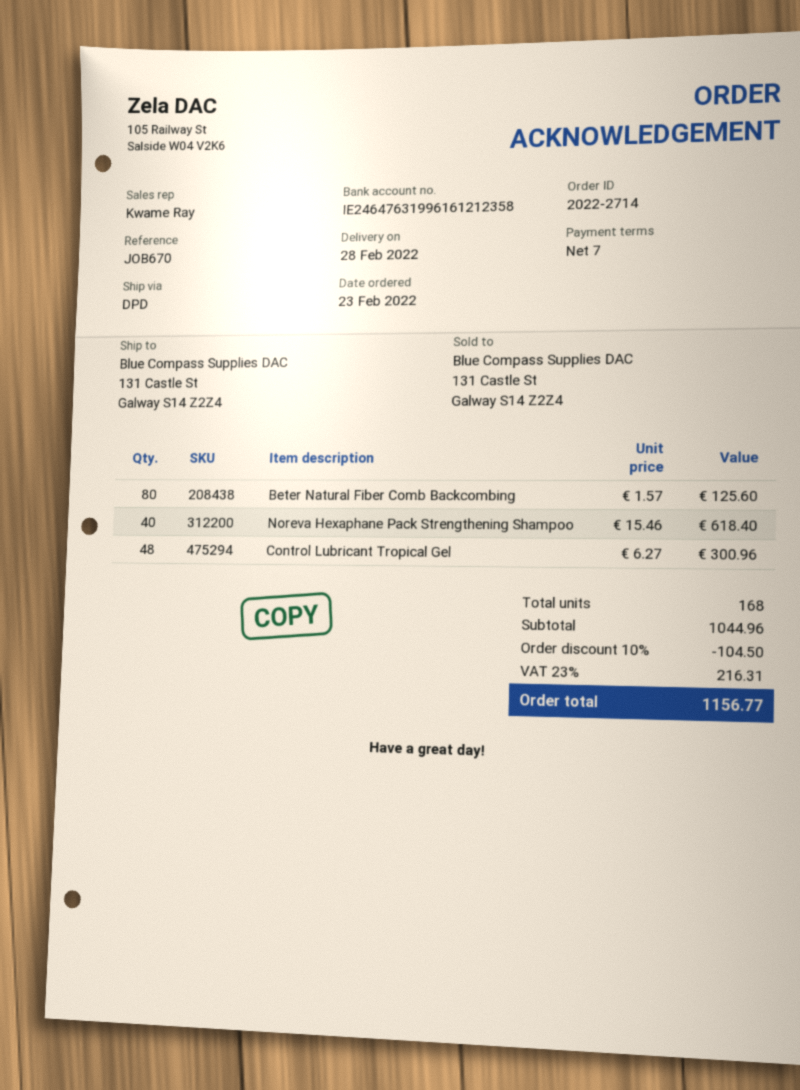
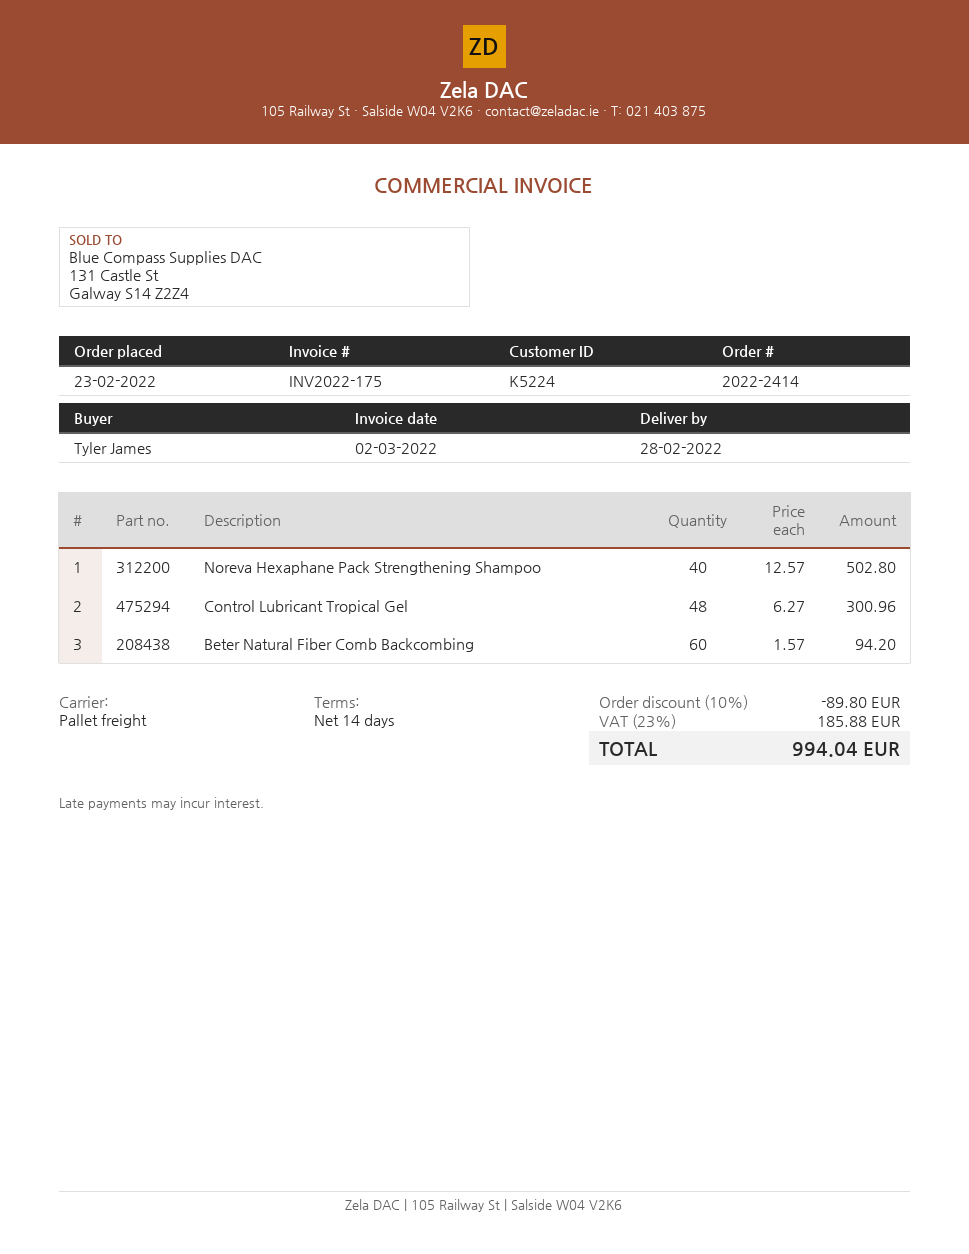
order number: 2022-2714 -> 2022-2414
payment terms: 7 days -> 14 days
shipping method: DPD -> pallet freight
Beter Natural Fiber Comb Backcombing: 80 x 1.57 = 125.60 -> 60 x 1.57 = 94.20
Noreva Hexaphane Pack Strengthening Shampoo: 40 x 15.46 = 618.40 -> 40 x 12.57 = 502.80
discount: 10% = 104.50 -> 10% = 89.80
tax: 23% = 216.31 -> 23% = 185.88
total: 1156.77 -> 994.04

